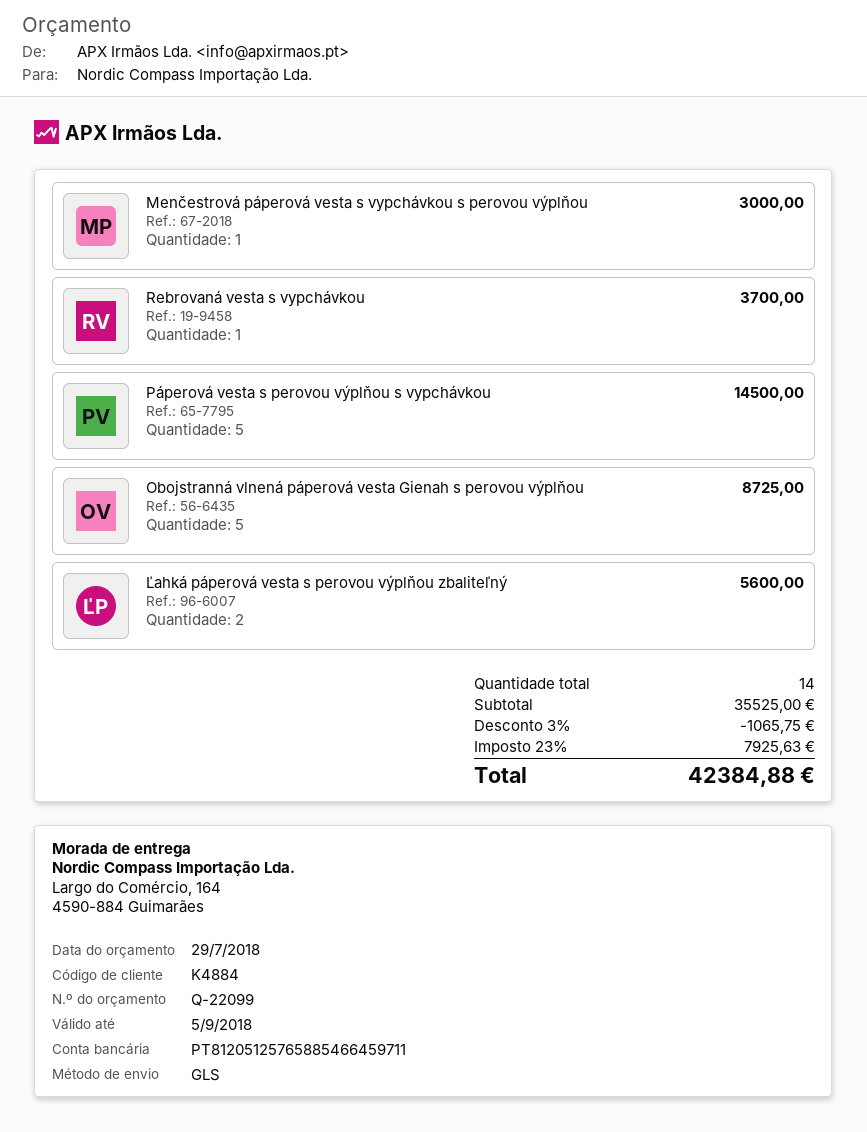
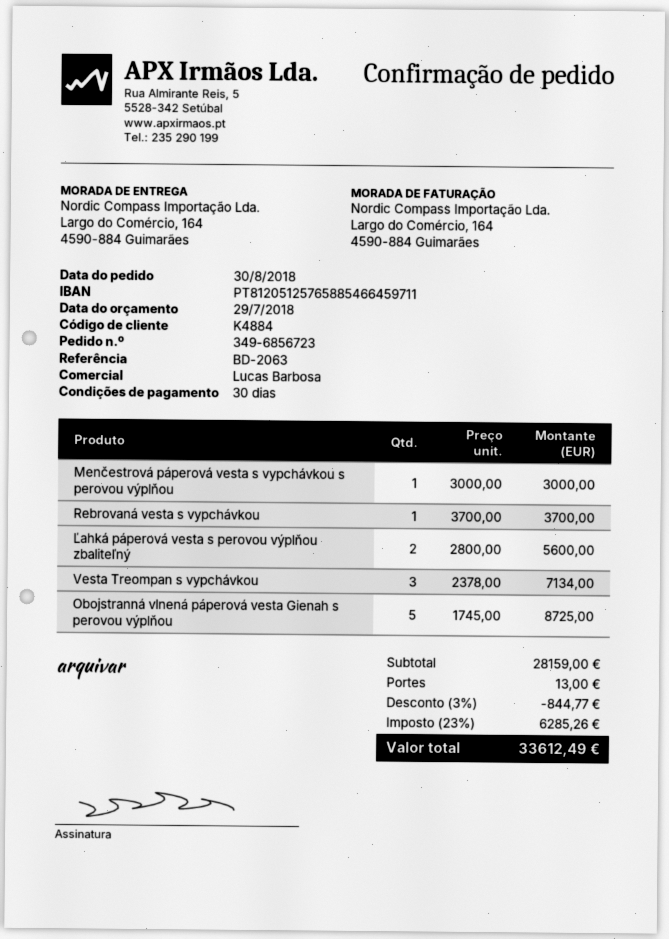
Páperová vesta s perovou výplňou s vypchávkou: 5 for 14500.00 -> none
Vesta Treompan s vypchávkou: none -> 3 for 7134.00
subtotal: 35525.00 -> 28159.00
discount: 3% = 1065.75 -> 3% = 844.77
shipping: none -> 13.00
tax: 23% = 7925.63 -> 23% = 6285.26
total: 42384.88 -> 33612.49

